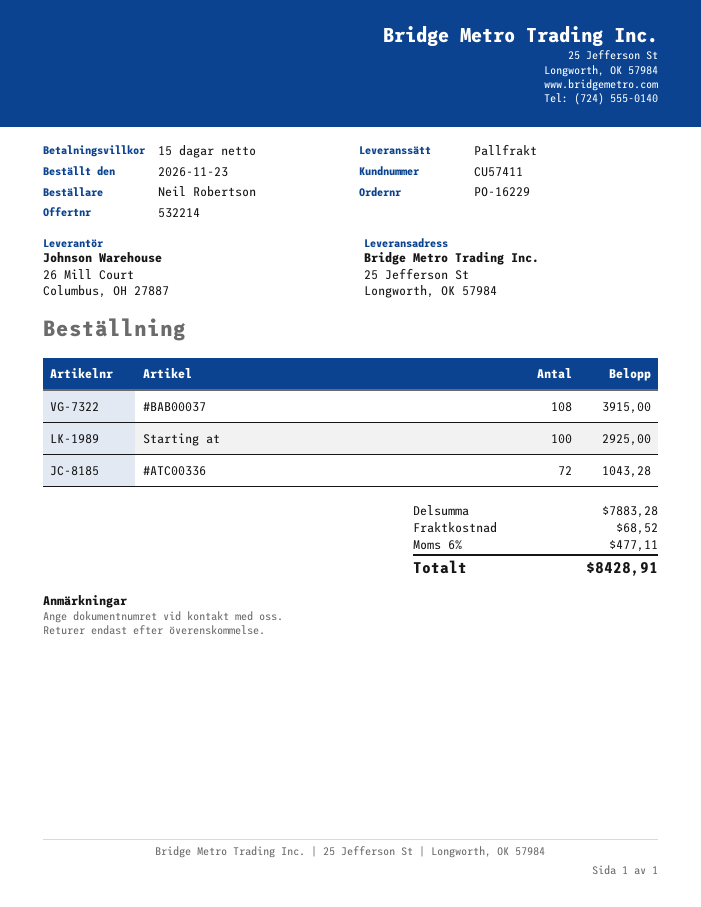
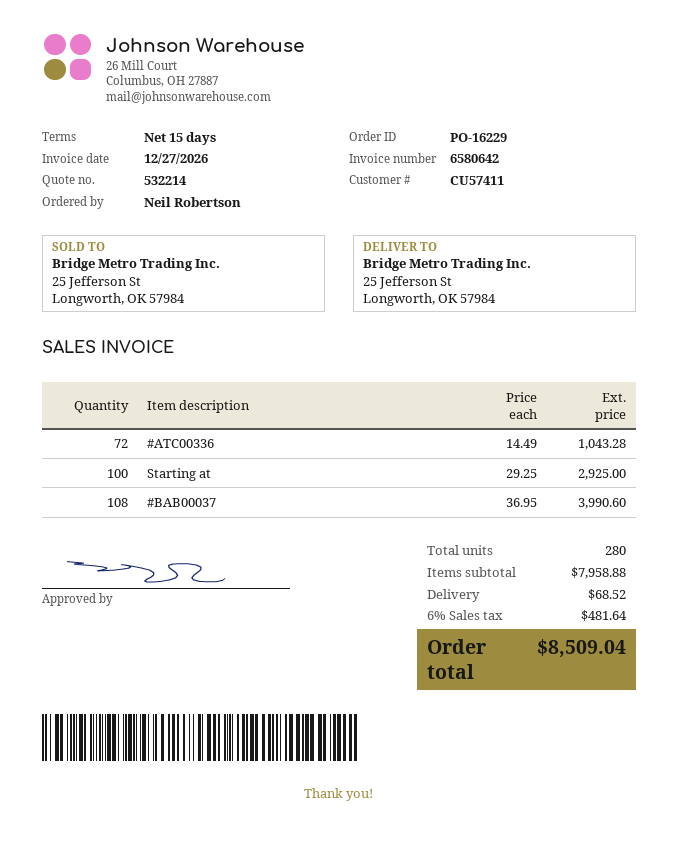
#BAB00037: 108 for 3915.00 -> 108 for 3990.60
subtotal: 7883.28 -> 7958.88
tax: 6% = 477.11 -> 6% = 481.64
total: 8428.91 -> 8509.04

